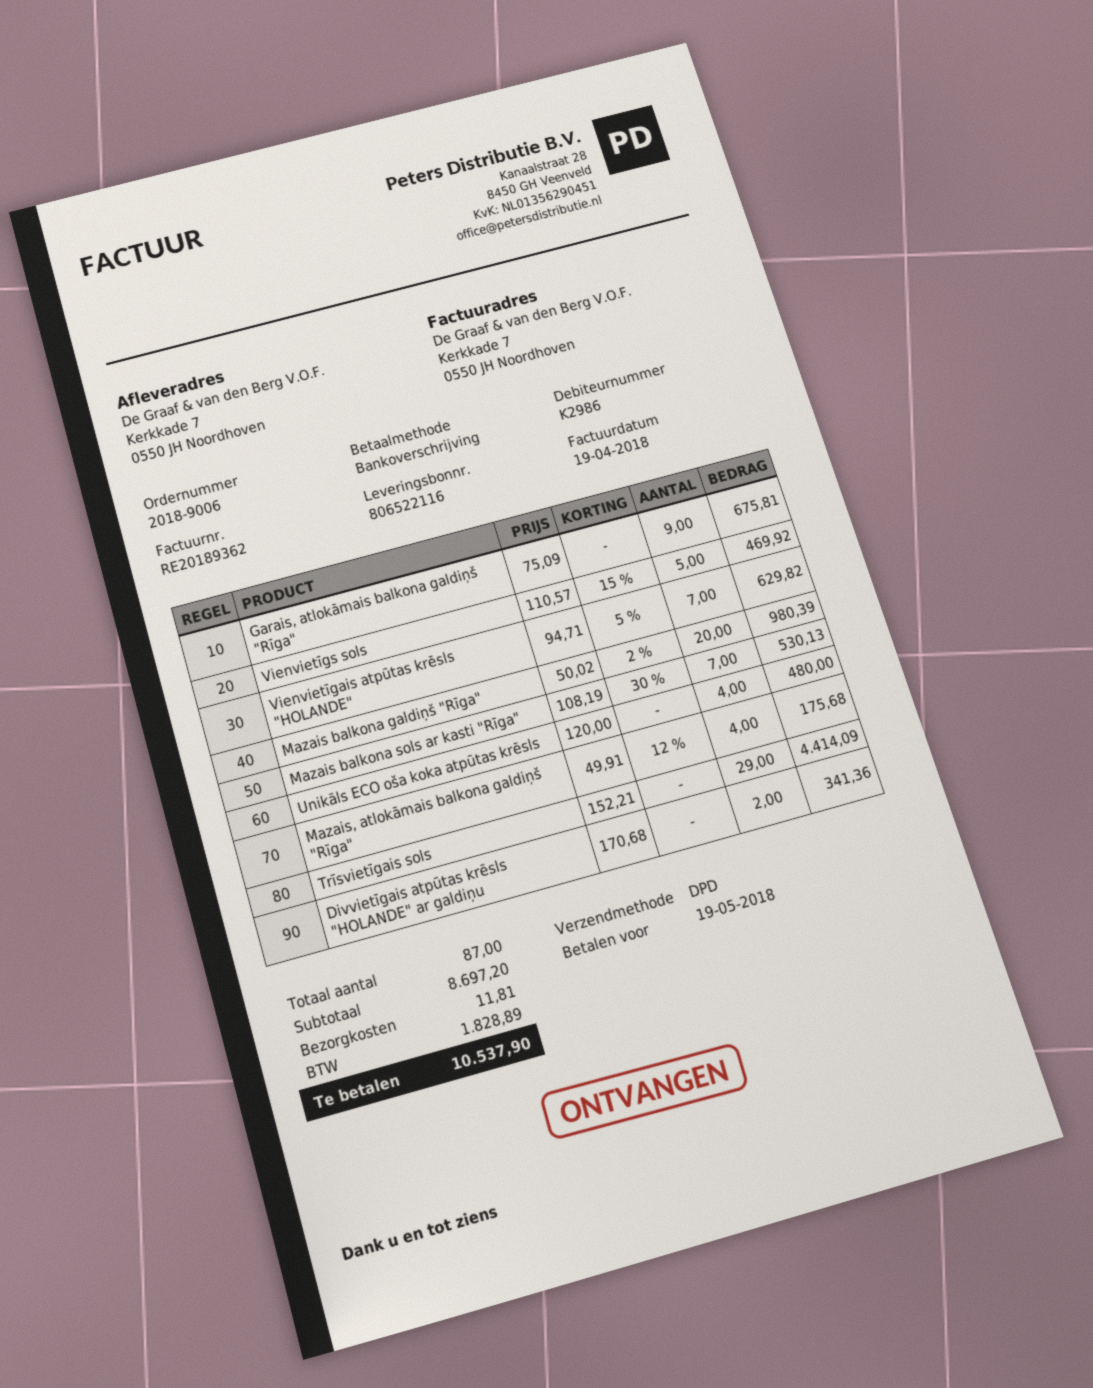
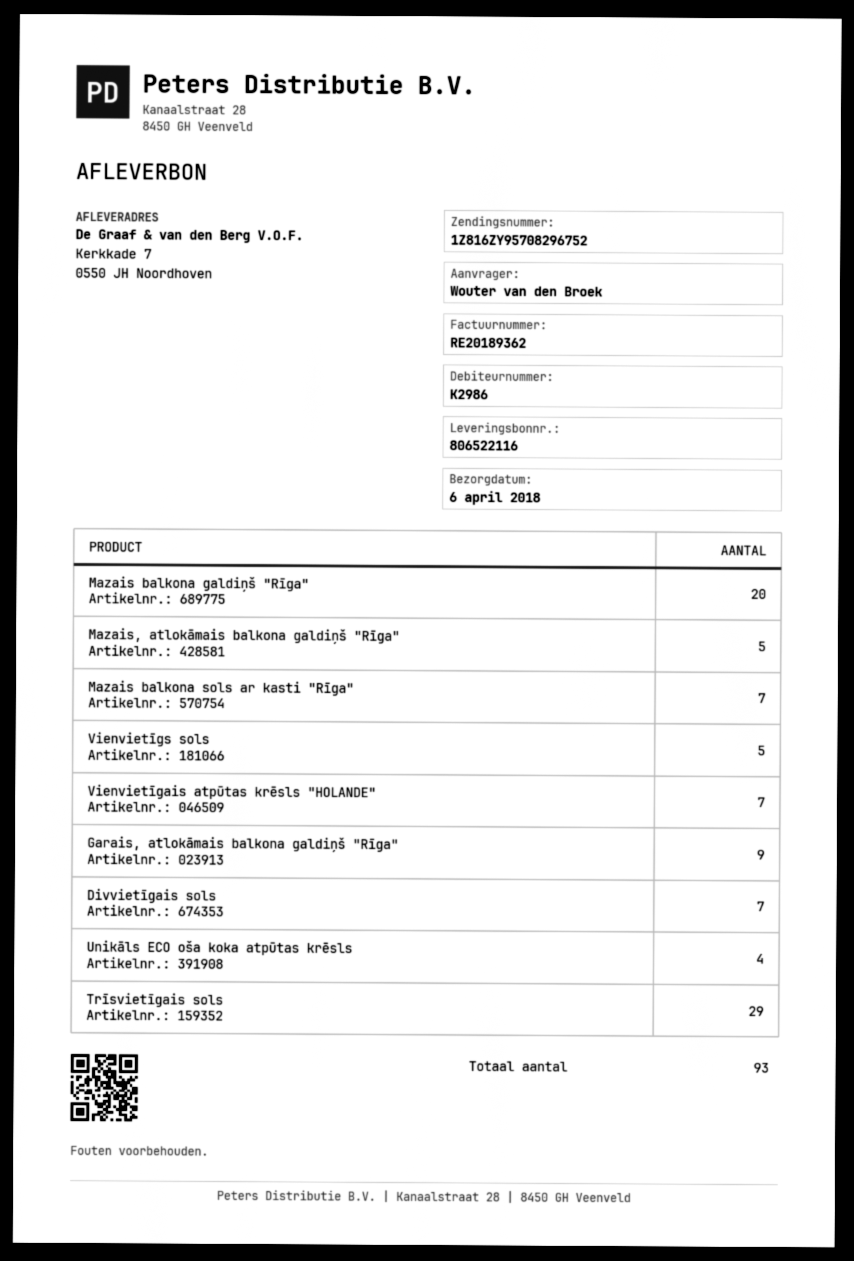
Mazais, atlokāmais balkona galdiņš "Rīga": 4 -> 5
Divvietīgais atpūtas krēsls "HOLANDE" ar galdiņu: 2 -> none
Divvietīgais sols: none -> 7
total quantity: 87 -> 93

